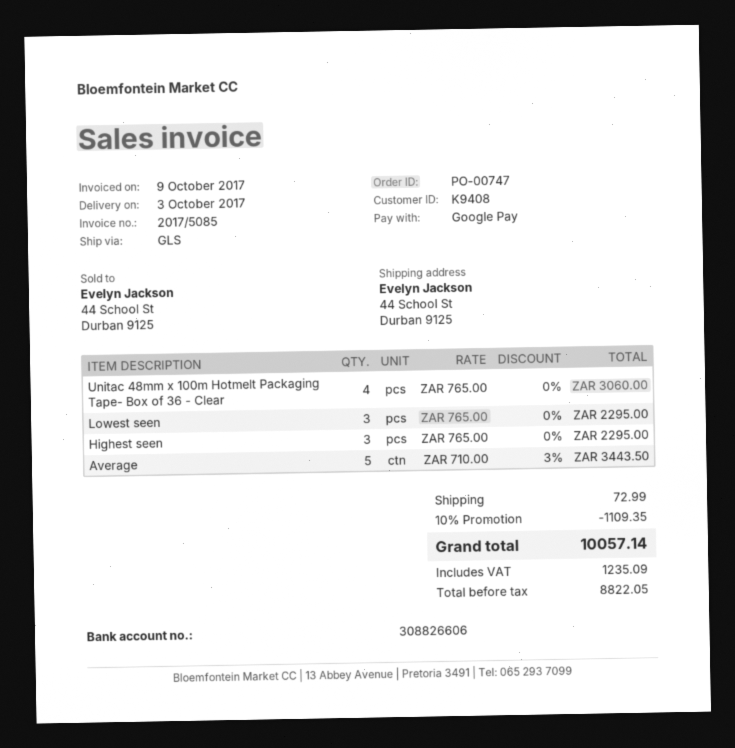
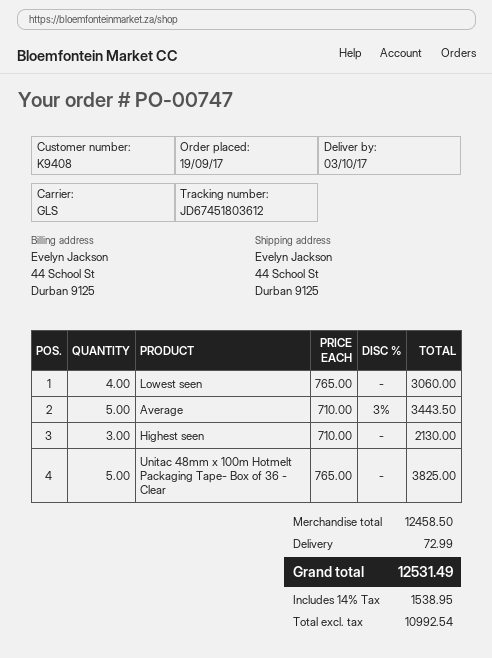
Unitac 48mm x 100m Hotmelt Packaging Tape- Box of 36 - Clear: 4 x 765.00 = 3060.00 -> 5 x 765.00 = 3825.00
Lowest seen: 3 x 765.00 = 2295.00 -> 4 x 765.00 = 3060.00
Highest seen: 3 x 765.00 = 2295.00 -> 3 x 710.00 = 2130.00
discount: 10% = 1109.35 -> none
net: 8822.05 -> 10992.54
tax: 1235.09 -> 1538.95
total: 10057.14 -> 12531.49

